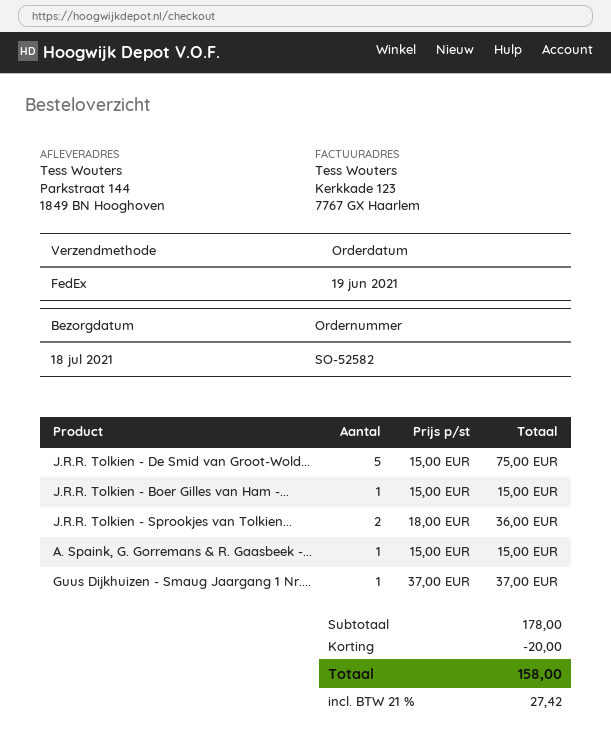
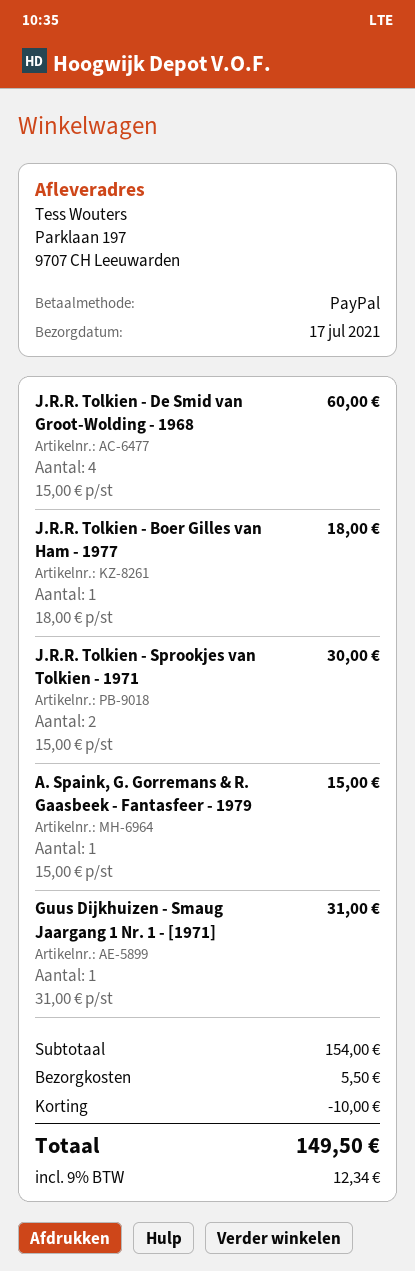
delivery date: 2021-07-18 -> 2021-07-17
ship to: Parkstraat 144, 1849 BN Hooghoven -> Parklaan 197, 9707 CH Leeuwarden
J.R.R. Tolkien - De Smid van Groot-Wold...: 5 x 15.00 = 75.00 -> 4 x 15.00 = 60.00
J.R.R. Tolkien - Boer Gilles van Ham -...: 1 x 15.00 = 15.00 -> 1 x 18.00 = 18.00
J.R.R. Tolkien - Sprookjes van Tolkien...: 2 x 18.00 = 36.00 -> 2 x 15.00 = 30.00
Guus Dijkhuizen - Smaug Jaargang 1 Nr....: 1 x 37.00 = 37.00 -> 1 x 31.00 = 31.00
subtotal: 178.00 -> 154.00
discount: 20.00 -> 10.00
shipping: none -> 5.50
tax: 21% = 27.42 -> 9% = 12.34
total: 158.00 -> 149.50

